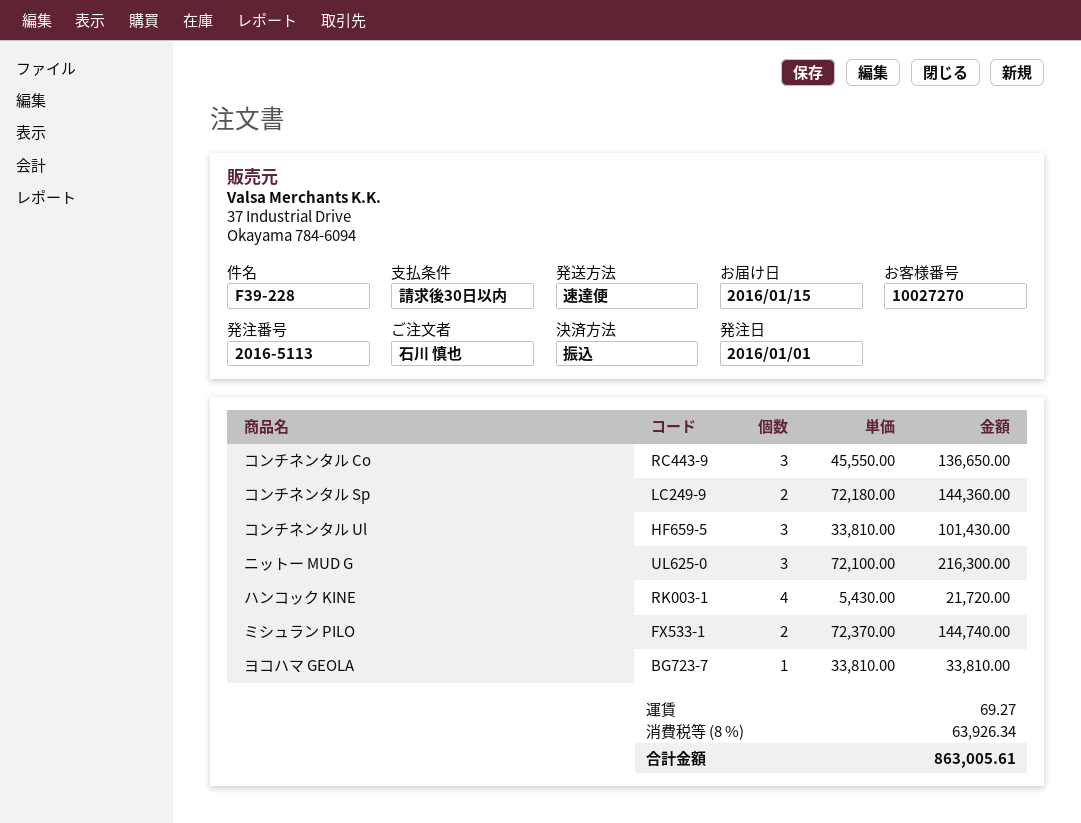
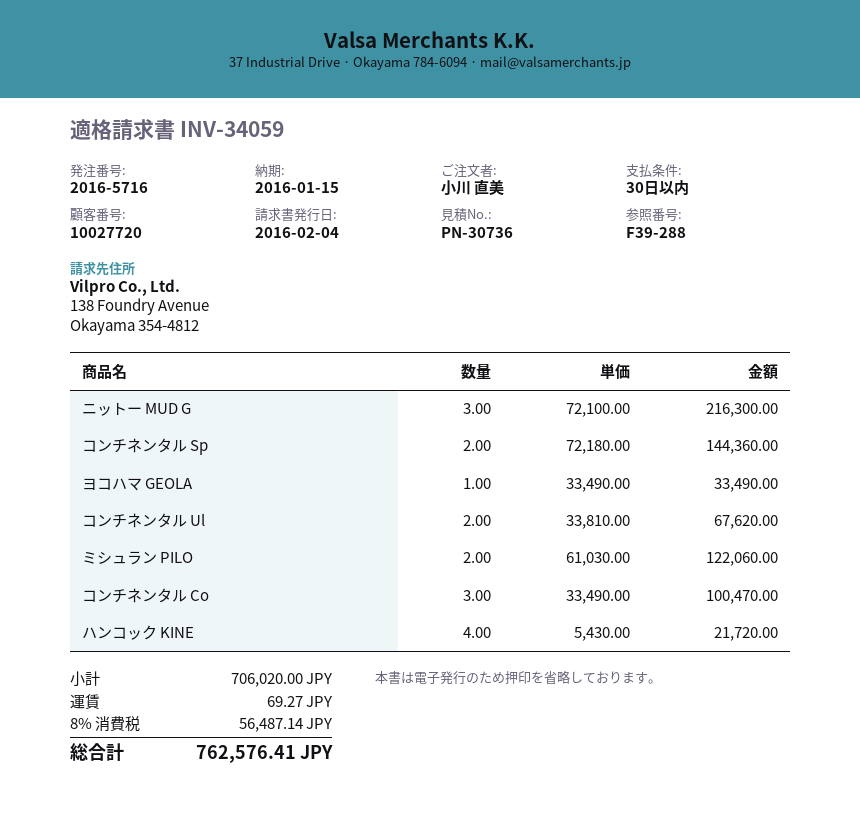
order number: 2016-5113 -> 2016-5716
customer number: 10027270 -> 10027720
reference: F39-228 -> F39-288
ordered by: 石川 慎也 -> 小川 直美
コンチネンタル Co: 3 x 45550.00 = 136650.00 -> 3 x 33490.00 = 100470.00
コンチネンタル Ul: 3 x 33810.00 = 101430.00 -> 2 x 33810.00 = 67620.00
ミシュラン PILO: 2 x 72370.00 = 144740.00 -> 2 x 61030.00 = 122060.00
ヨコハマ GEOLA: 1 x 33810.00 = 33810.00 -> 1 x 33490.00 = 33490.00
tax: 8% = 63926.34 -> 8% = 56487.14
total: 863005.61 -> 762576.41

